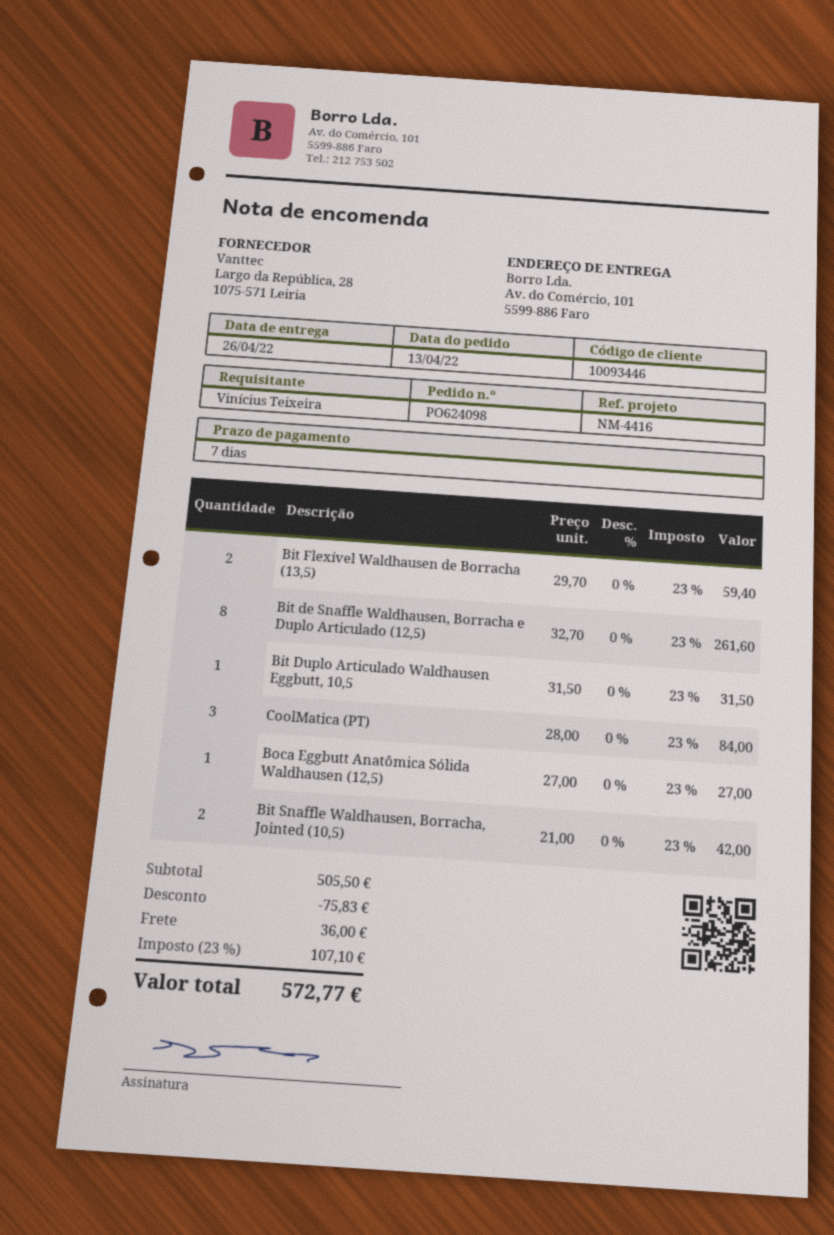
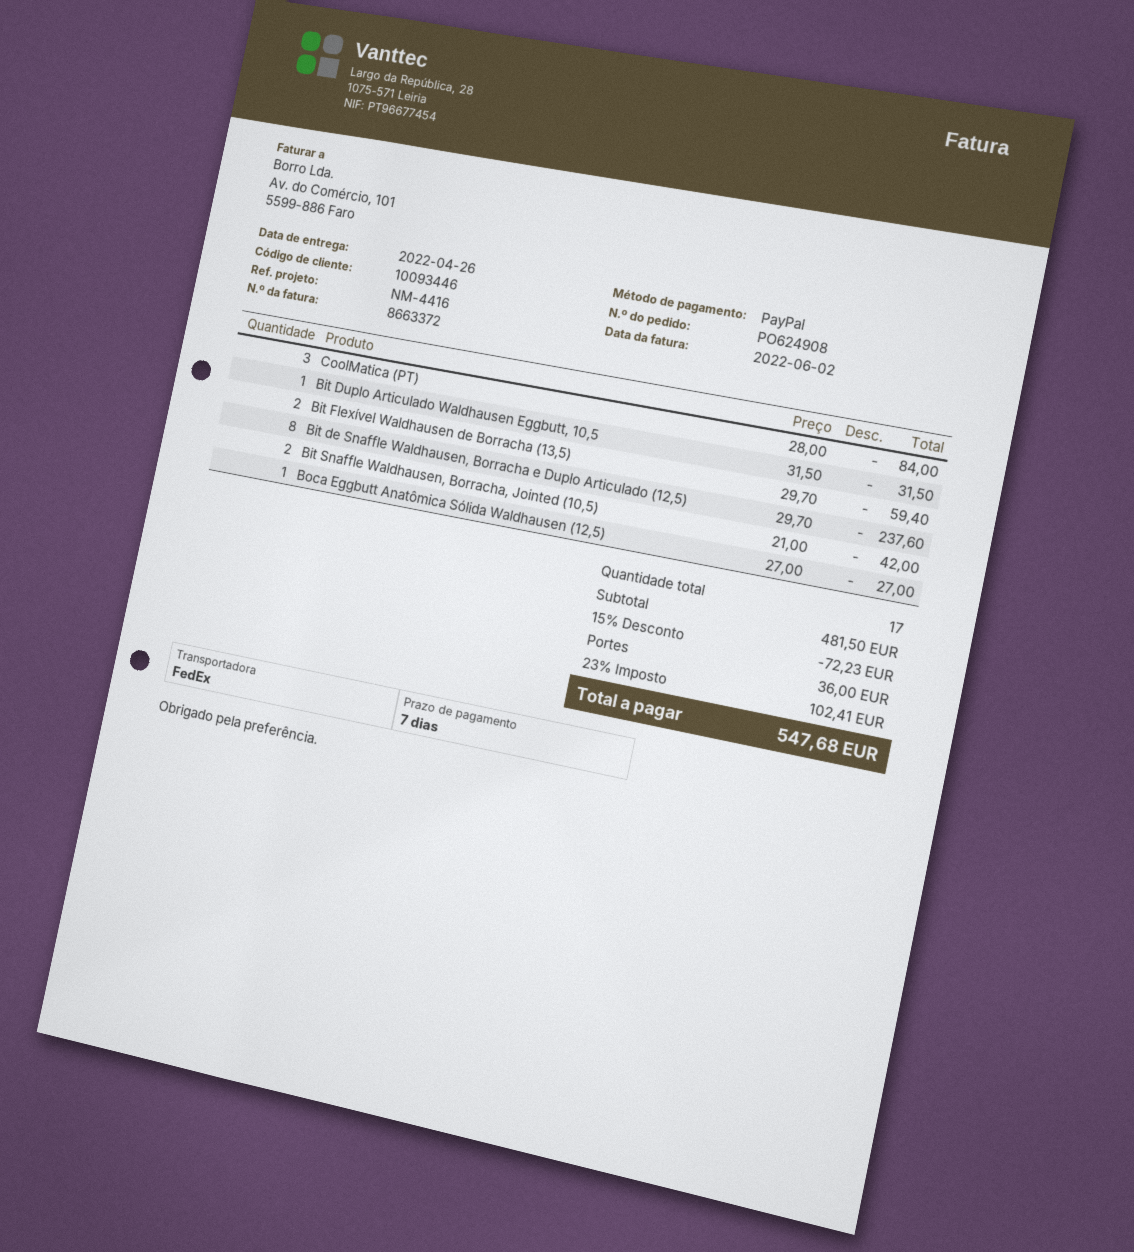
order number: PO624098 -> PO624908
Bit de Snaffle Waldhausen, Borracha e Duplo Articulado (12,5): 8 x 32.70 = 261.60 -> 8 x 29.70 = 237.60
subtotal: 505.50 -> 481.50
discount: 75.83 -> 72.23
tax: 23% = 107.10 -> 23% = 102.41
total: 572.77 -> 547.68

